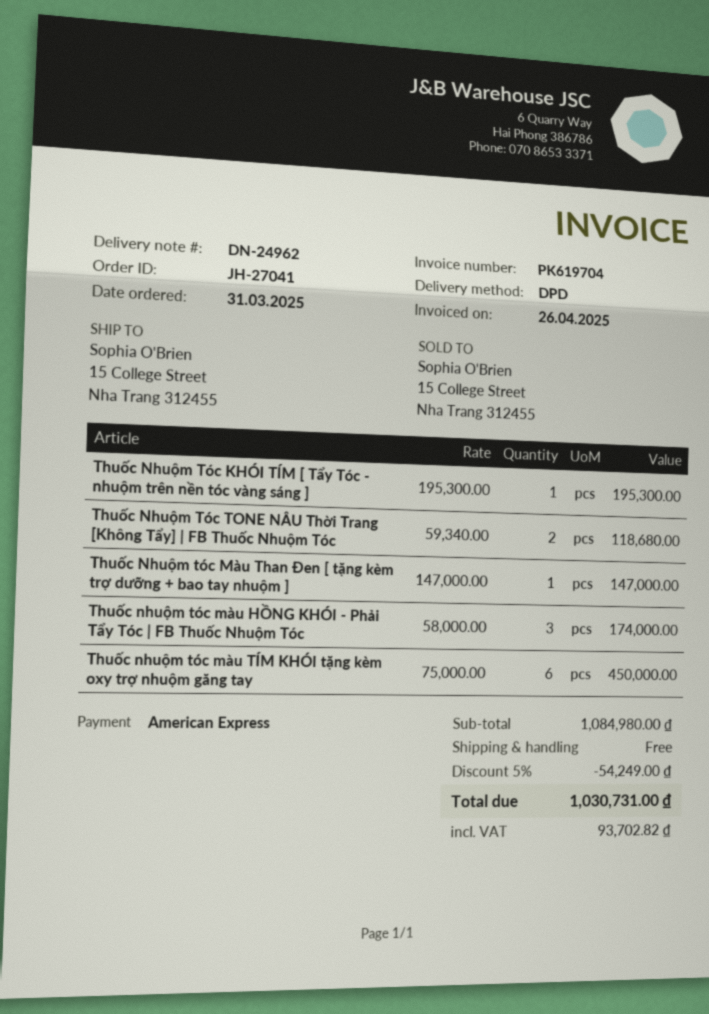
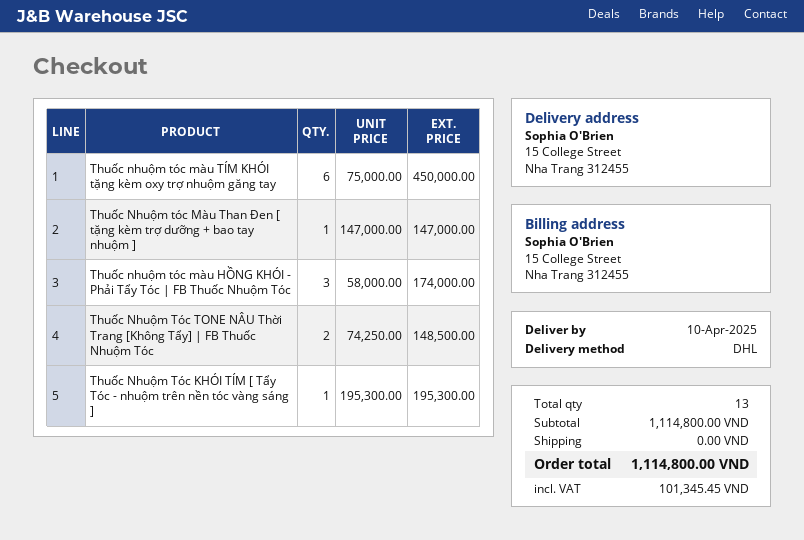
shipping method: DPD -> DHL
Thuốc Nhuộm Tóc TONE NÂU Thời Trang [Không Tẩy] | FB Thuốc Nhuộm Tóc: 2 x 59340.00 = 118680.00 -> 2 x 74250.00 = 148500.00
subtotal: 1084980.00 -> 1114800.00
discount: 5% = 54249.00 -> none
tax: 93702.82 -> 101345.45
total: 1030731.00 -> 1114800.00

